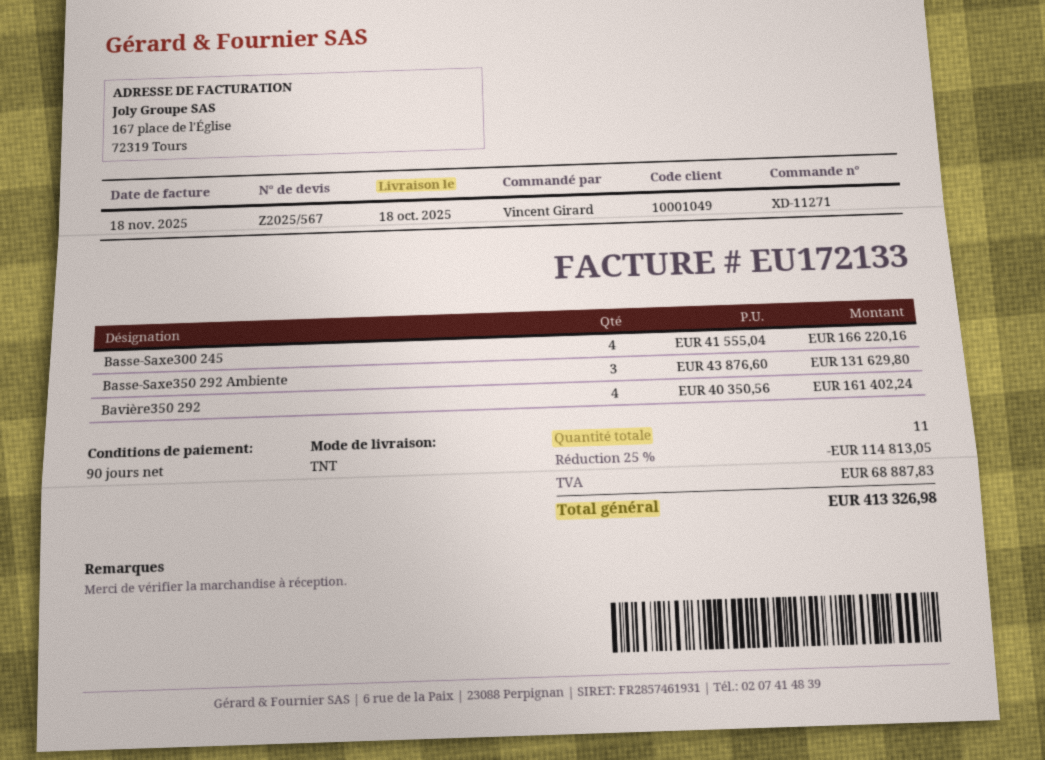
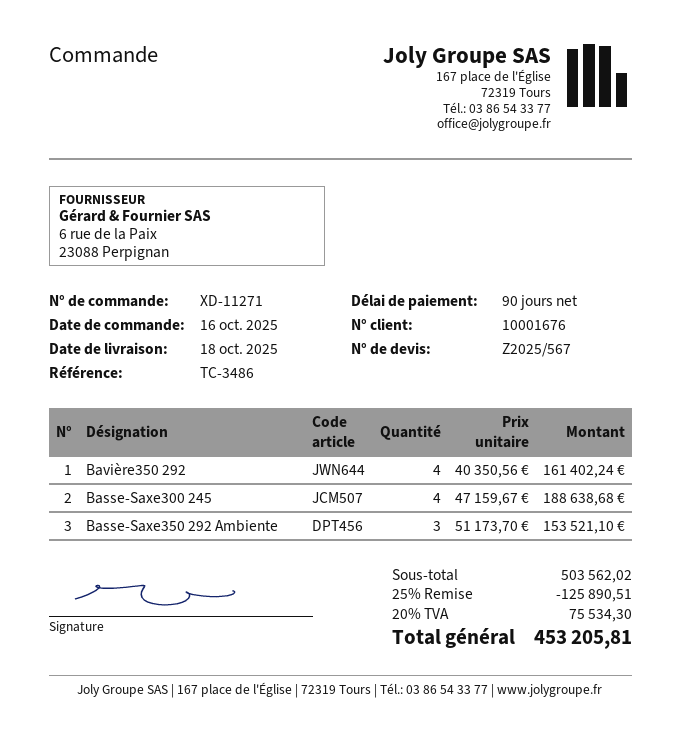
customer number: 10001049 -> 10001676
Basse-Saxe300 245: 4 x 41555.04 = 166220.16 -> 4 x 47159.67 = 188638.68
Basse-Saxe350 292 Ambiente: 3 x 43876.60 = 131629.80 -> 3 x 51173.70 = 153521.10
discount: 25% = 114813.05 -> 25% = 125890.51
tax: 68887.83 -> 75534.30
total: 413326.98 -> 453205.81

